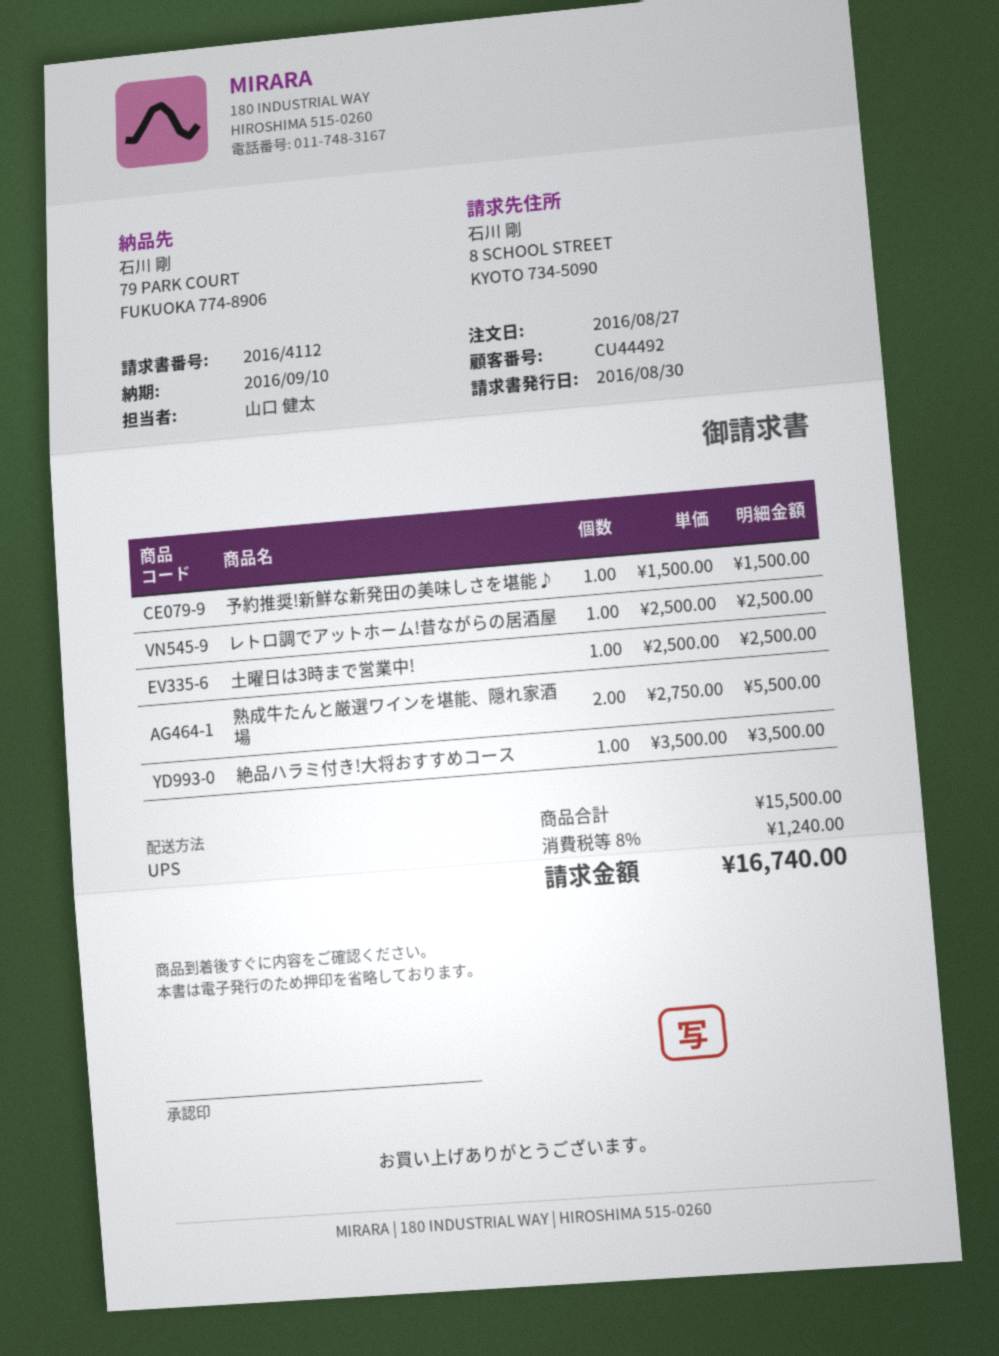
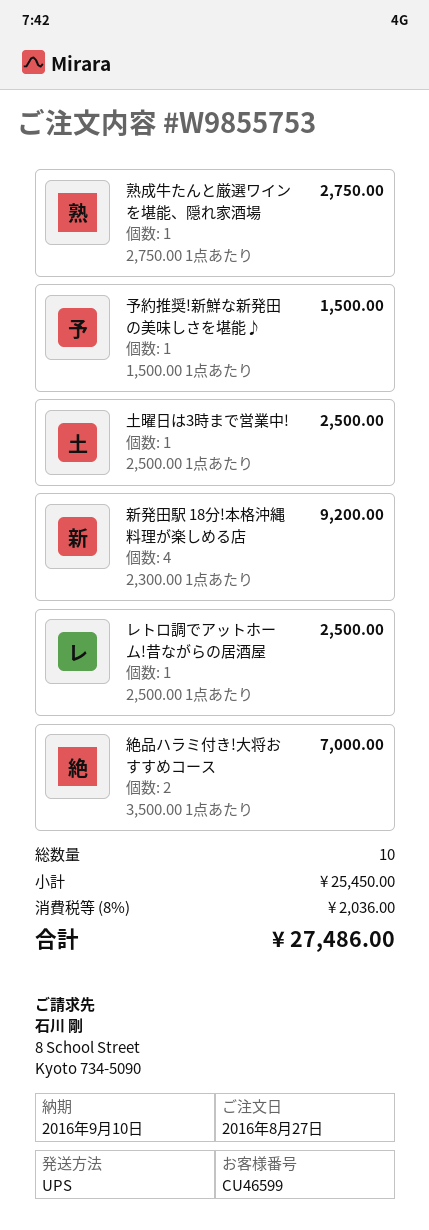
customer number: CU44492 -> CU46599
熟成牛たんと厳選ワインを堪能、隠れ家酒場: 2 x 2750.00 = 5500.00 -> 1 x 2750.00 = 2750.00
絶品ハラミ付き!大将おすすめコース: 1 x 3500.00 = 3500.00 -> 2 x 3500.00 = 7000.00
新発田駅 18分!本格沖縄料理が楽しめる店: none -> 4 x 2300.00 = 9200.00
subtotal: 15500.00 -> 25450.00
tax: 8% = 1240.00 -> 8% = 2036.00
total: 16740.00 -> 27486.00

